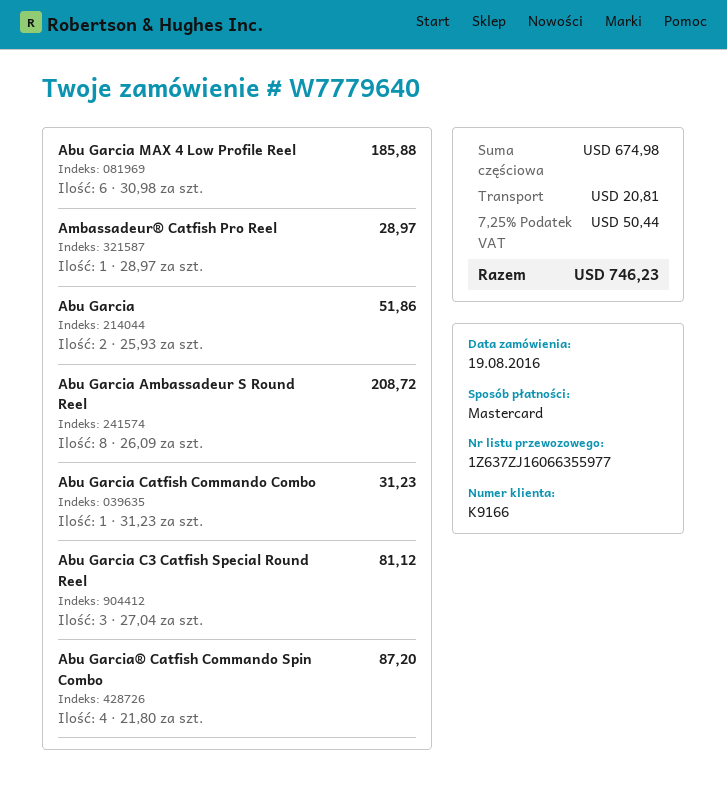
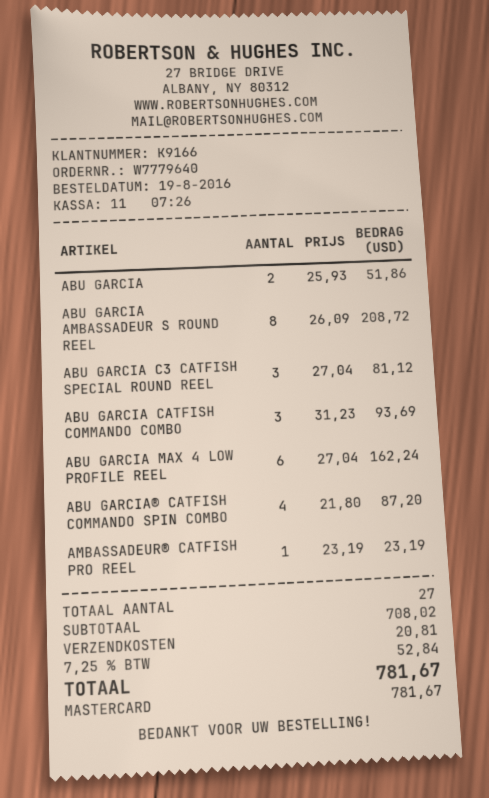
Abu Garcia MAX 4 Low Profile Reel: 6 x 30.98 = 185.88 -> 6 x 27.04 = 162.24
Ambassadeur® Catfish Pro Reel: 1 x 28.97 = 28.97 -> 1 x 23.19 = 23.19
Abu Garcia Catfish Commando Combo: 1 x 31.23 = 31.23 -> 3 x 31.23 = 93.69
subtotal: 674.98 -> 708.02
tax: 7.25% = 50.44 -> 7.25% = 52.84
total: 746.23 -> 781.67

